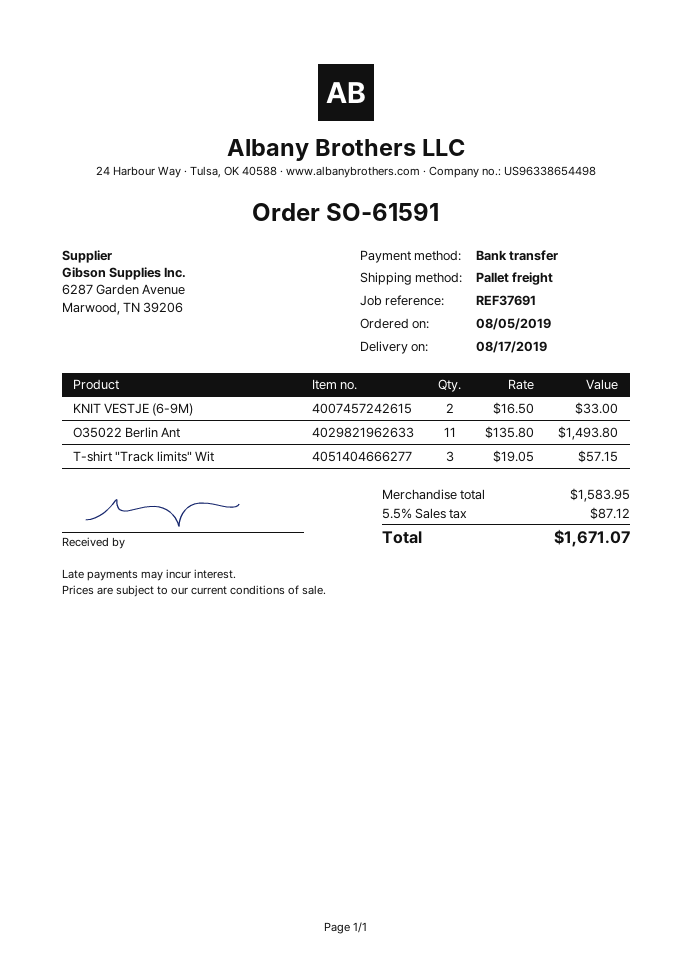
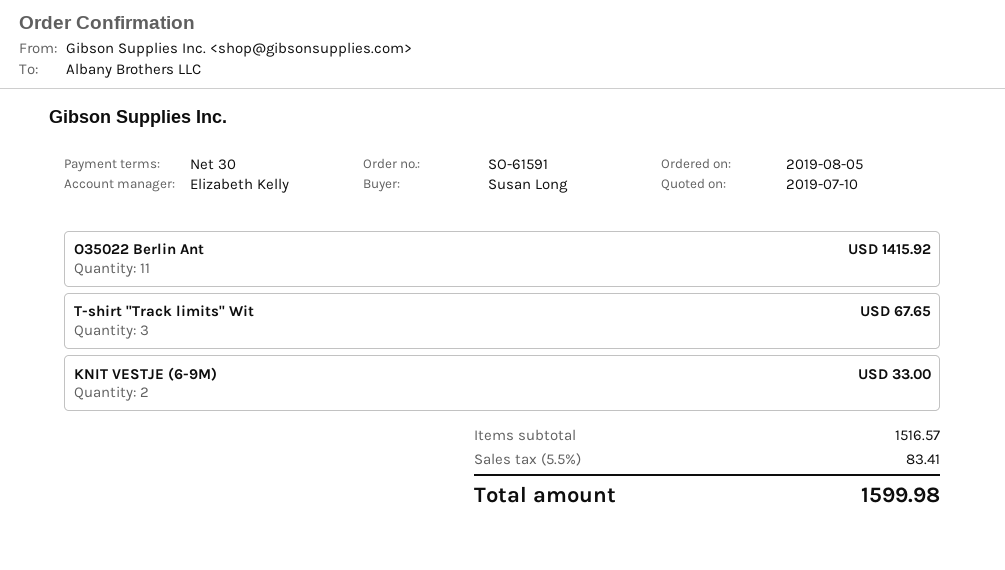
O35022 Berlin Ant: 11 for 1493.80 -> 11 for 1415.92
T-shirt "Track limits" Wit: 3 for 57.15 -> 3 for 67.65
subtotal: 1583.95 -> 1516.57
tax: 5.5% = 87.12 -> 5.5% = 83.41
total: 1671.07 -> 1599.98

